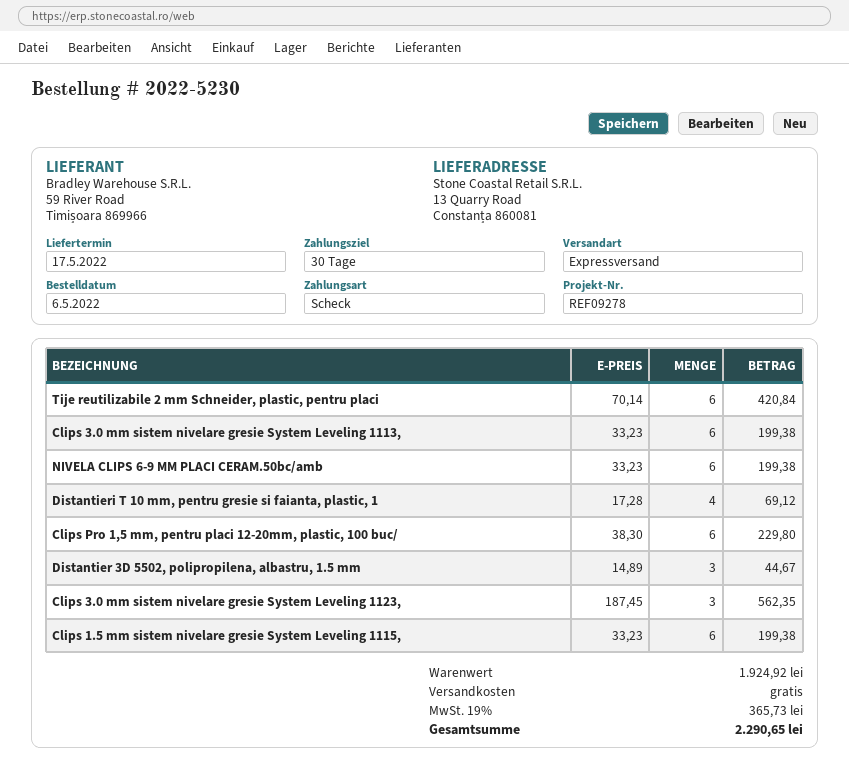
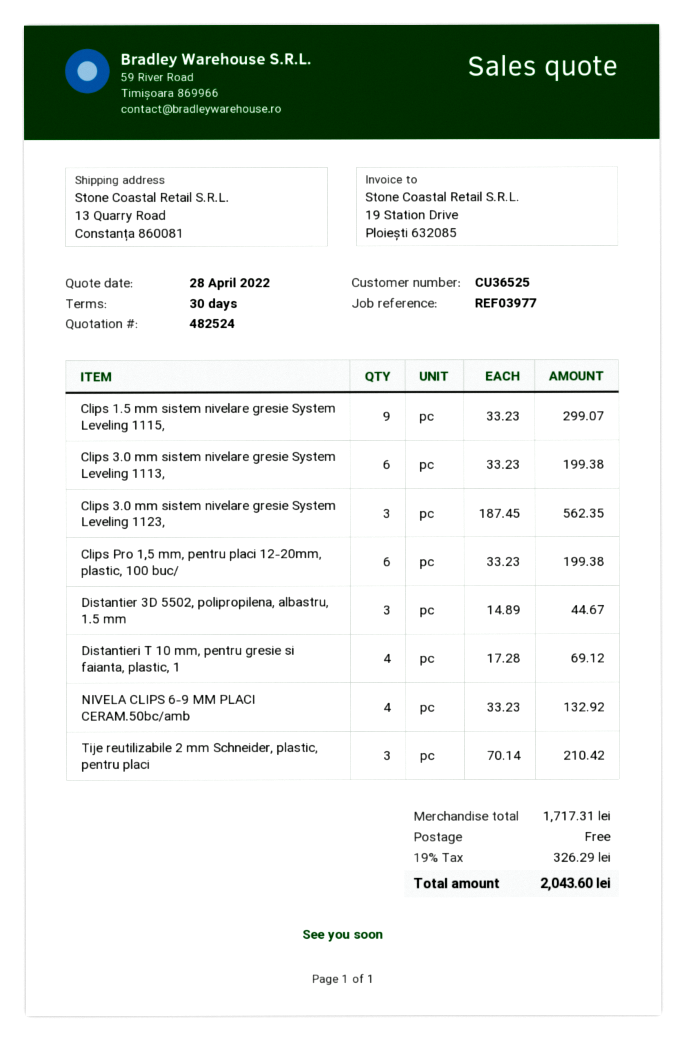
reference: REF09278 -> REF03977
Tije reutilizabile 2 mm Schneider, plastic, pentru placi: 6 x 70.14 = 420.84 -> 3 x 70.14 = 210.42
NIVELA CLIPS 6-9 MM PLACI CERAM.50bc/amb: 6 x 33.23 = 199.38 -> 4 x 33.23 = 132.92
Clips Pro 1,5 mm, pentru placi 12-20mm, plastic, 100 buc/: 6 x 38.30 = 229.80 -> 6 x 33.23 = 199.38
Clips 1.5 mm sistem nivelare gresie System Leveling 1115,: 6 x 33.23 = 199.38 -> 9 x 33.23 = 299.07
subtotal: 1924.92 -> 1717.31
tax: 19% = 365.73 -> 19% = 326.29
total: 2290.65 -> 2043.60

